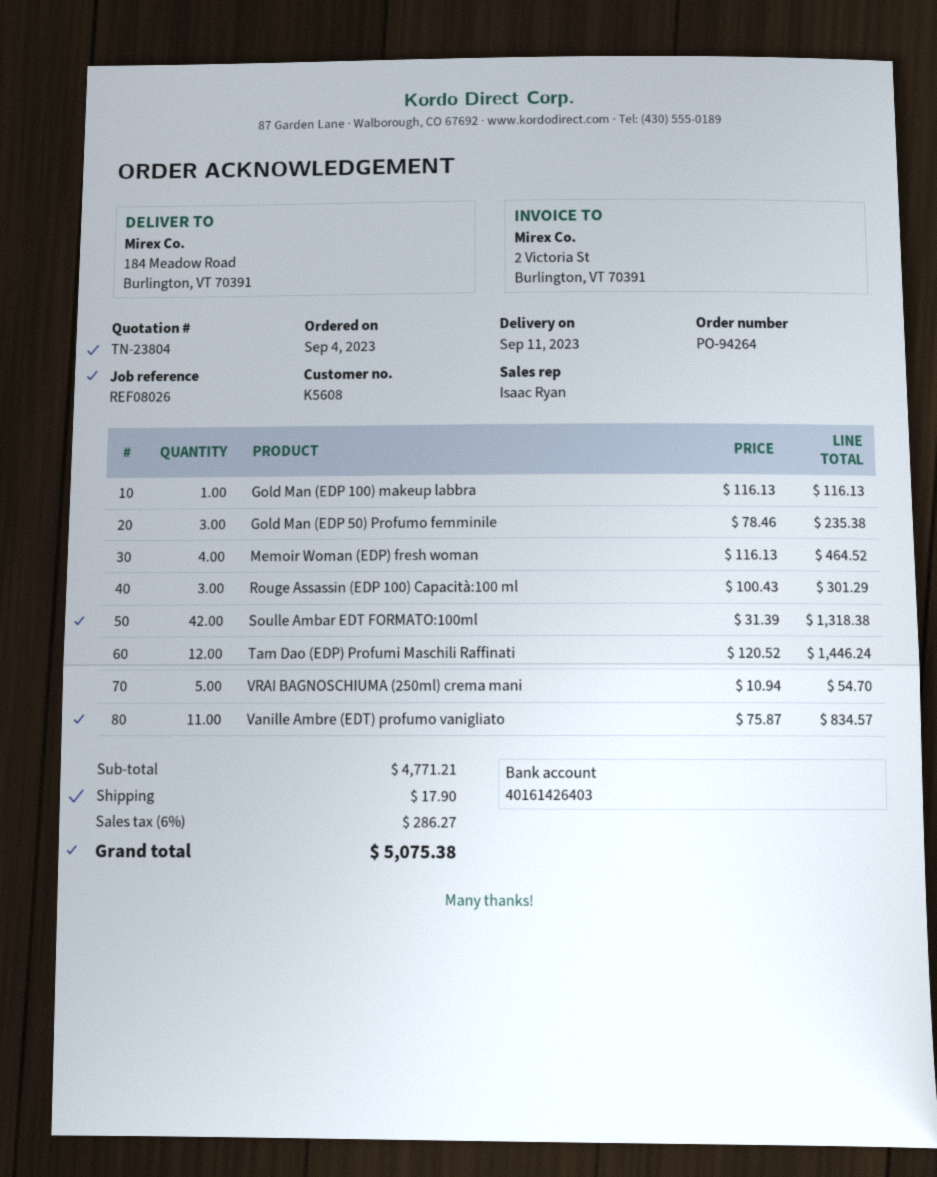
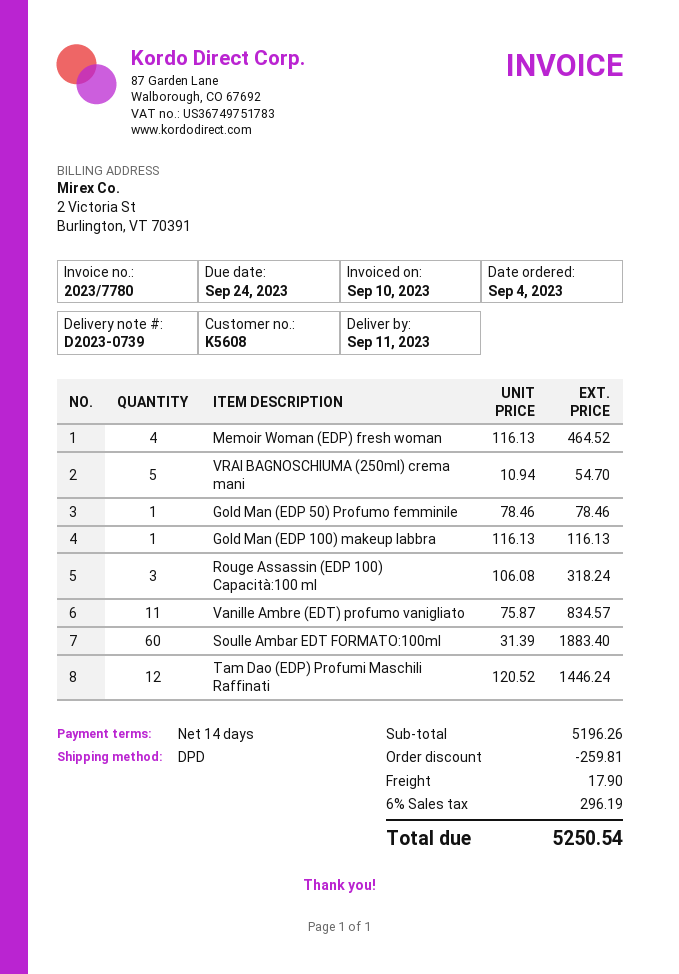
Gold Man (EDP 50) Profumo femminile: 3 x 78.46 = 235.38 -> 1 x 78.46 = 78.46
Rouge Assassin (EDP 100) Capacità:100 ml: 3 x 100.43 = 301.29 -> 3 x 106.08 = 318.24
Soulle Ambar EDT FORMATO:100ml: 42 x 31.39 = 1318.38 -> 60 x 31.39 = 1883.40
subtotal: 4771.21 -> 5196.26
discount: none -> 259.81
tax: 6% = 286.27 -> 6% = 296.19
total: 5075.38 -> 5250.54

